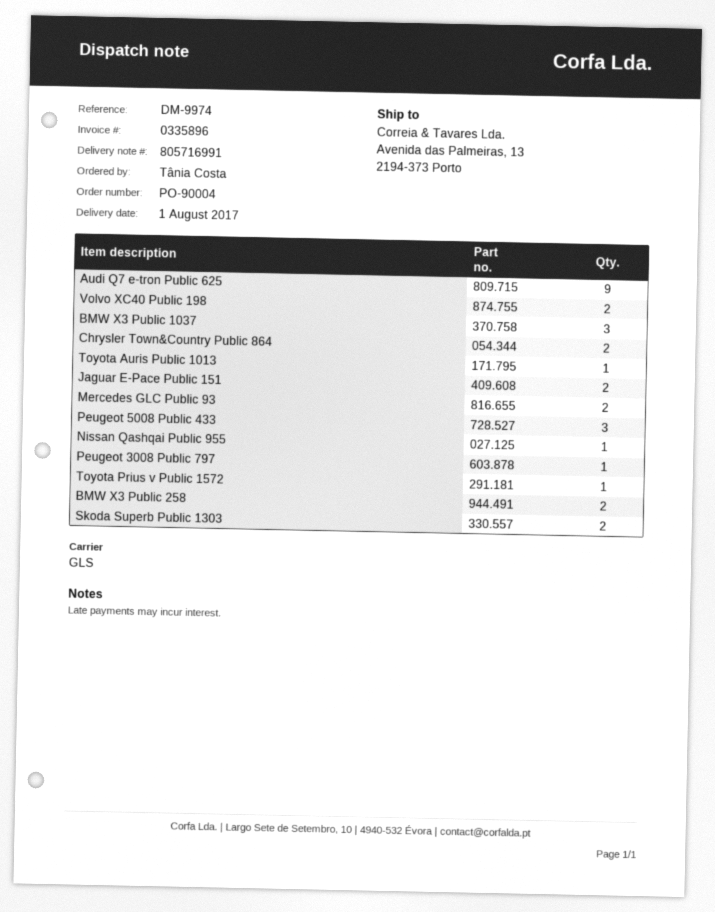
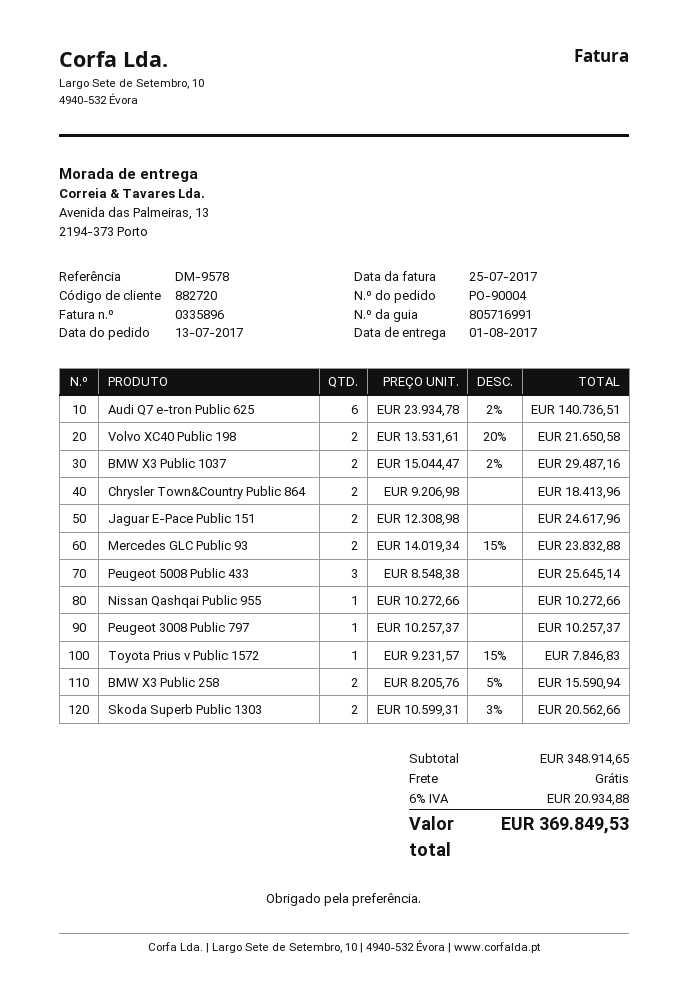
reference: DM-9974 -> DM-9578
Audi Q7 e-tron Public 625: 9 -> 6
BMW X3 Public 1037: 3 -> 2
Toyota Auris Public 1013: 1 -> none

